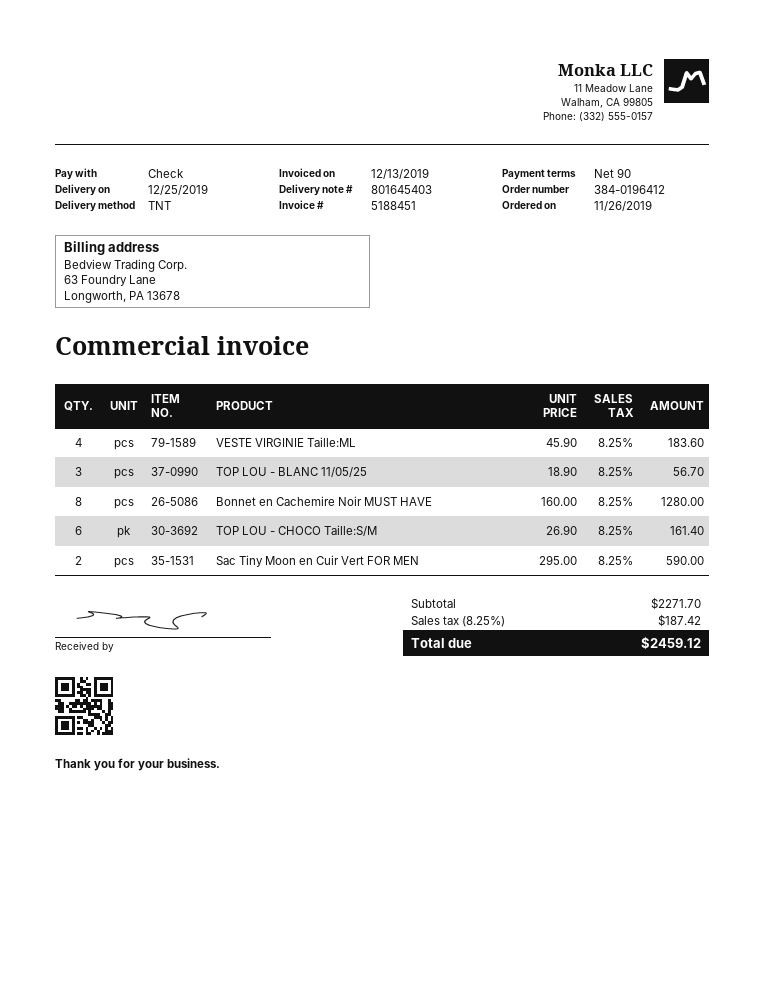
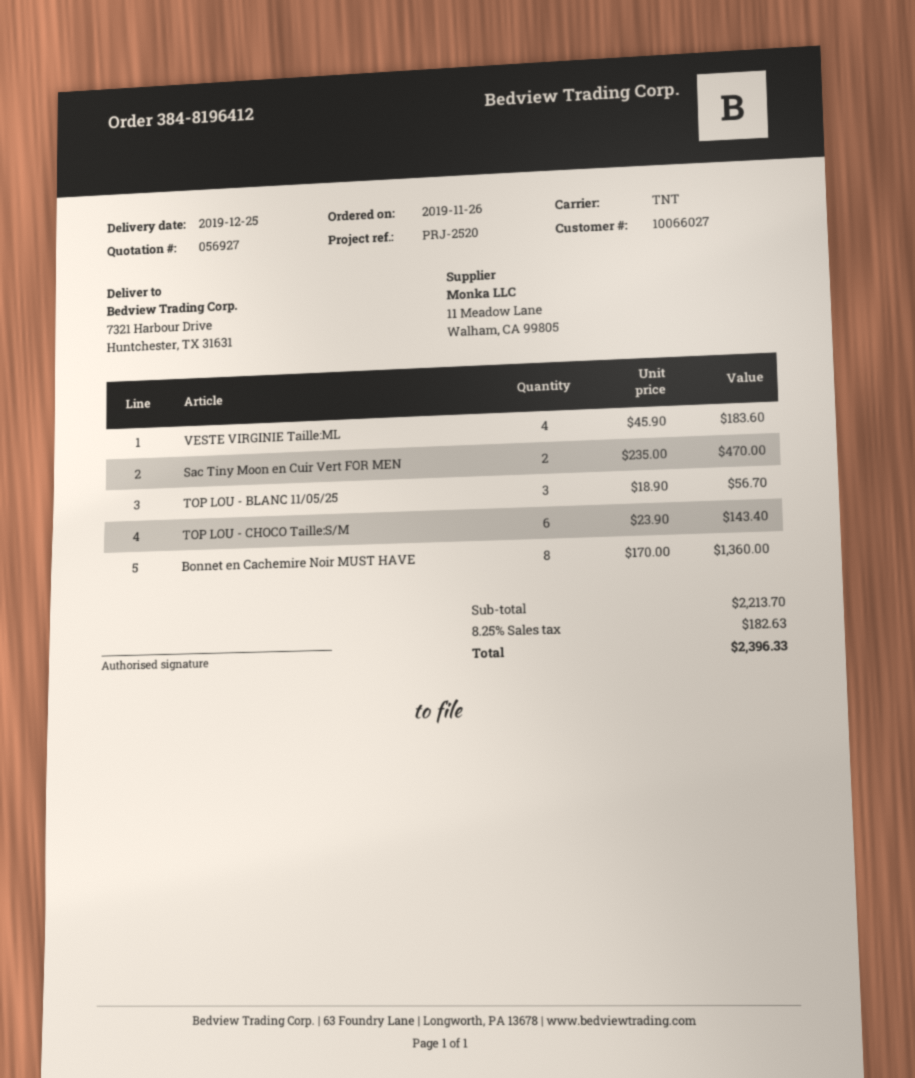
order number: 384-0196412 -> 384-8196412
Bonnet en Cachemire Noir MUST HAVE: 8 x 160.00 = 1280.00 -> 8 x 170.00 = 1360.00
TOP LOU - CHOCO Taille:S/M: 6 x 26.90 = 161.40 -> 6 x 23.90 = 143.40
Sac Tiny Moon en Cuir Vert FOR MEN: 2 x 295.00 = 590.00 -> 2 x 235.00 = 470.00
subtotal: 2271.70 -> 2213.70
tax: 8.25% = 187.42 -> 8.25% = 182.63
total: 2459.12 -> 2396.33

